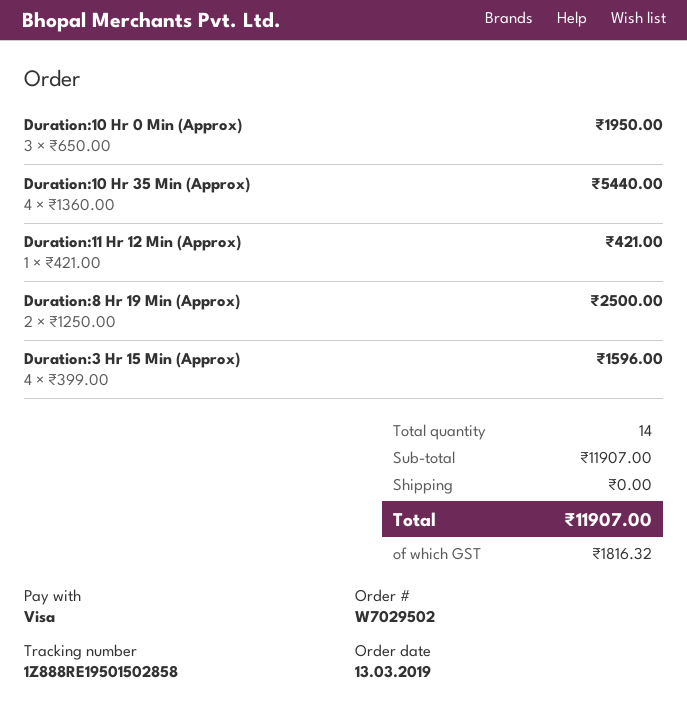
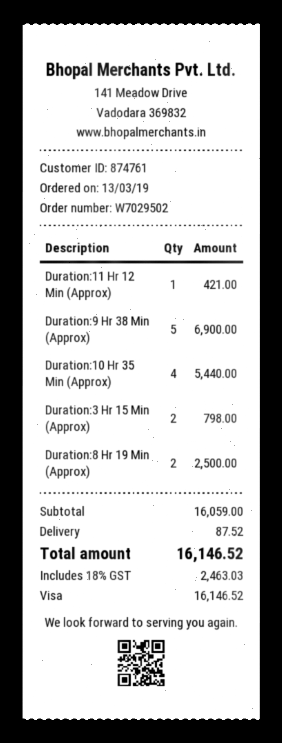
Duration:10 Hr 0 Min (Approx): 3 for 1950.00 -> none
Duration:3 Hr 15 Min (Approx): 4 for 1596.00 -> 2 for 798.00
Duration:9 Hr 38 Min (Approx): none -> 5 for 6900.00
subtotal: 11907.00 -> 16059.00
shipping: 0.00 -> 87.52
tax: 1816.32 -> 2463.03
total: 11907.00 -> 16146.52

